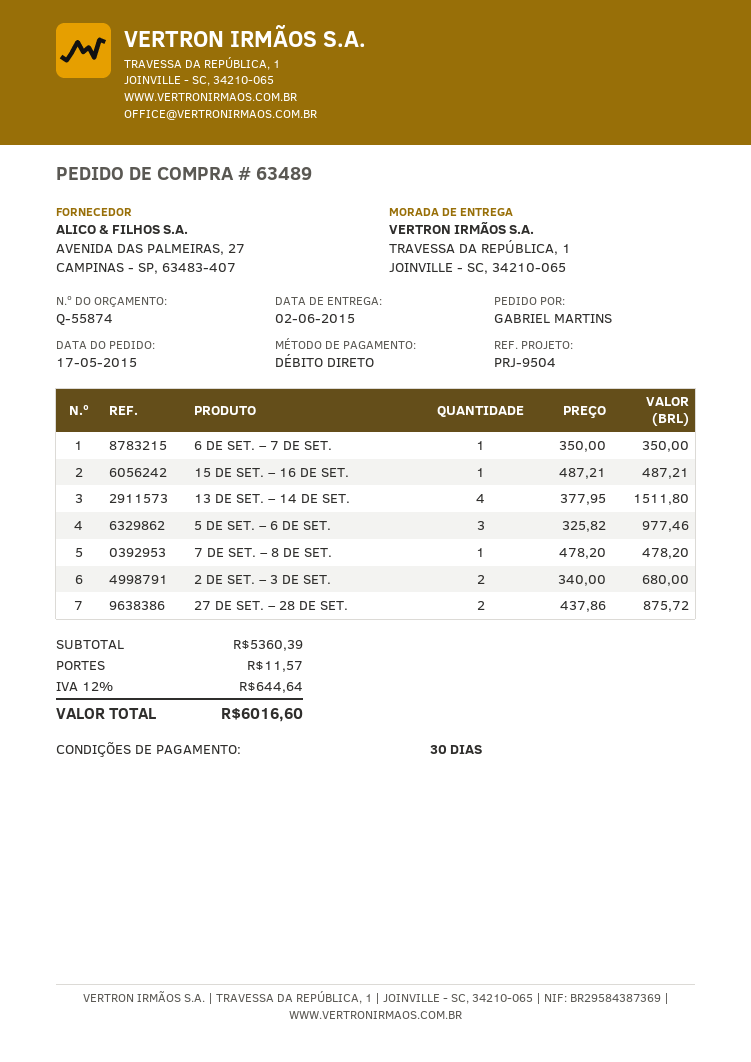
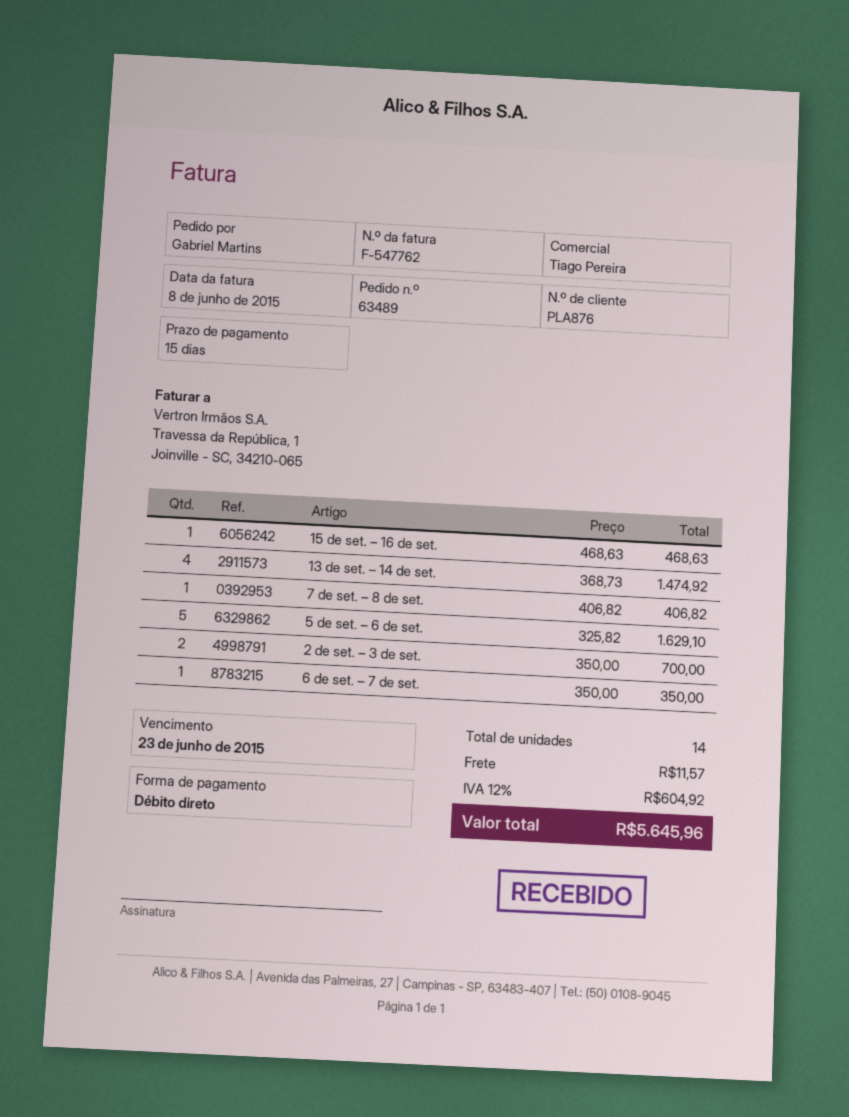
payment terms: 30 days -> 15 days
15 DE SET. – 16 DE SET.: 1 x 487.21 = 487.21 -> 1 x 468.63 = 468.63
13 DE SET. – 14 DE SET.: 4 x 377.95 = 1511.80 -> 4 x 368.73 = 1474.92
5 DE SET. – 6 DE SET.: 3 x 325.82 = 977.46 -> 5 x 325.82 = 1629.10
7 DE SET. – 8 DE SET.: 1 x 478.20 = 478.20 -> 1 x 406.82 = 406.82
2 DE SET. – 3 DE SET.: 2 x 340.00 = 680.00 -> 2 x 350.00 = 700.00
27 DE SET. – 28 DE SET.: 2 x 437.86 = 875.72 -> none
tax: 12% = 644.64 -> 12% = 604.92
total: 6016.60 -> 5645.96

